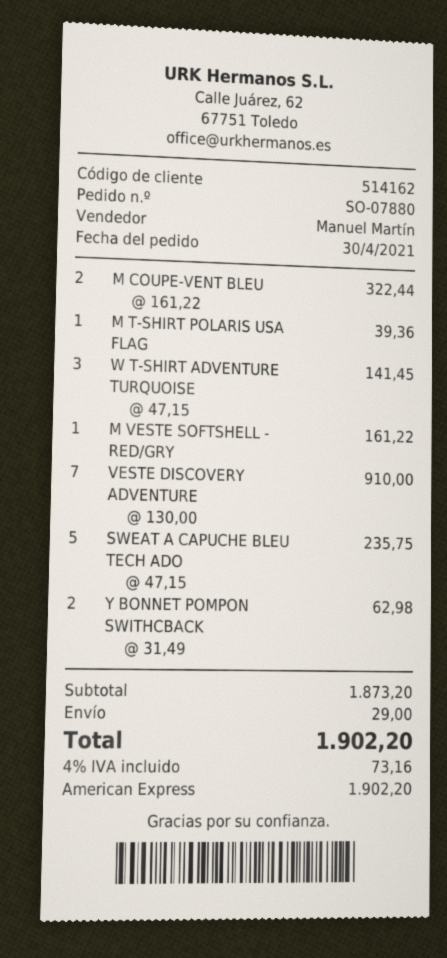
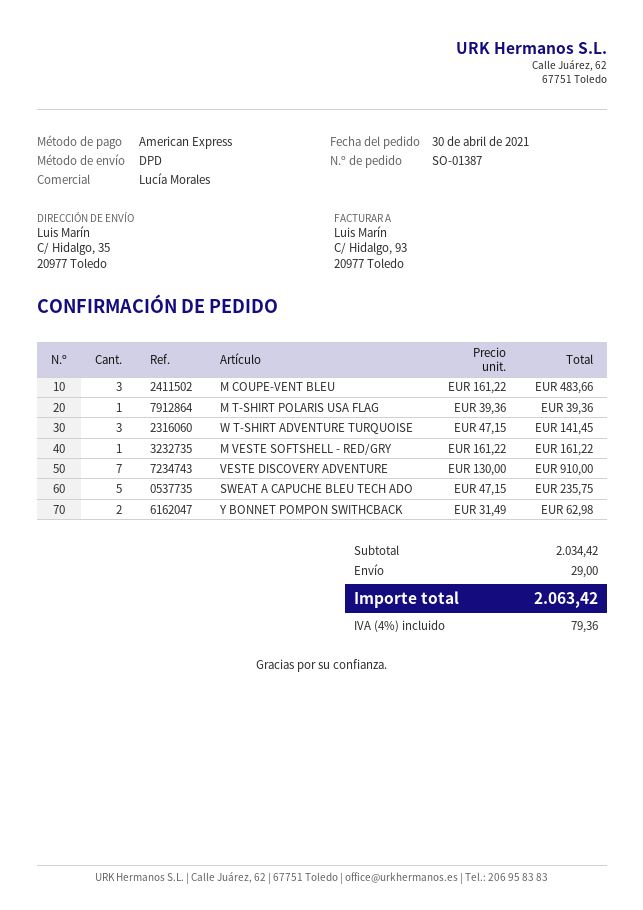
order number: SO-07880 -> SO-01387
sales rep: Manuel Martín -> Lucía Morales
M COUPE-VENT BLEU: 2 x 161.22 = 322.44 -> 3 x 161.22 = 483.66
subtotal: 1873.20 -> 2034.42
tax: 4% = 73.16 -> 4% = 79.36
total: 1902.20 -> 2063.42

